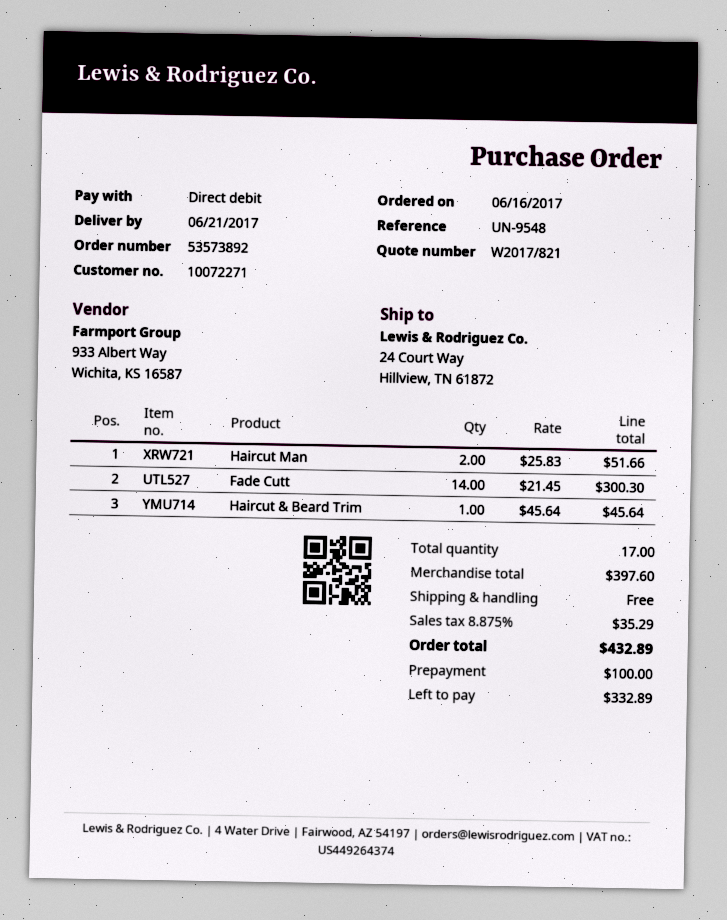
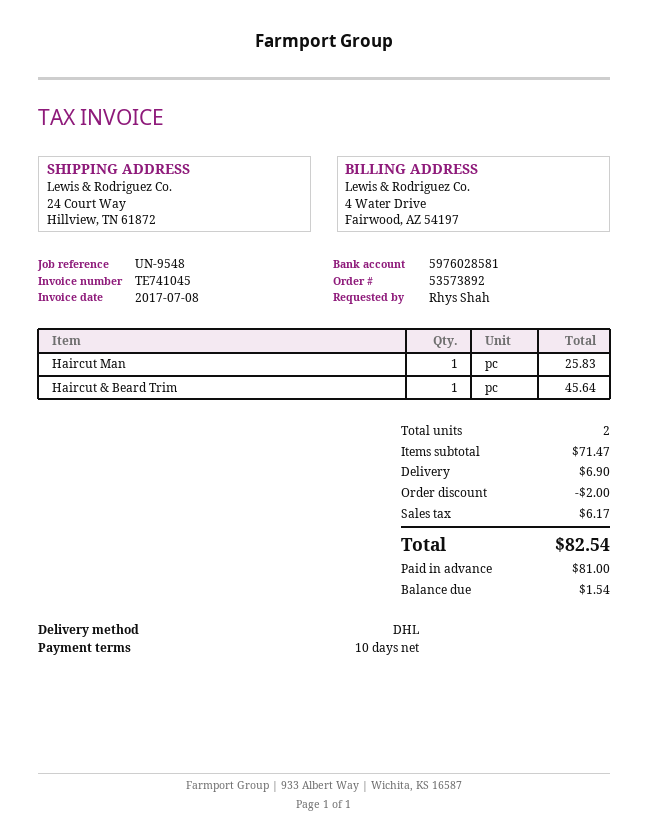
Haircut Man: 2 for 51.66 -> 1 for 25.83
Fade Cutt: 14 for 300.30 -> none
total quantity: 17 -> 2
subtotal: 397.60 -> 71.47
discount: none -> 2.00
shipping: 0.00 -> 6.90
tax: 35.29 -> 6.17
total: 432.89 -> 82.54
deposit: 100.00 -> 81.00
balance: 332.89 -> 1.54

